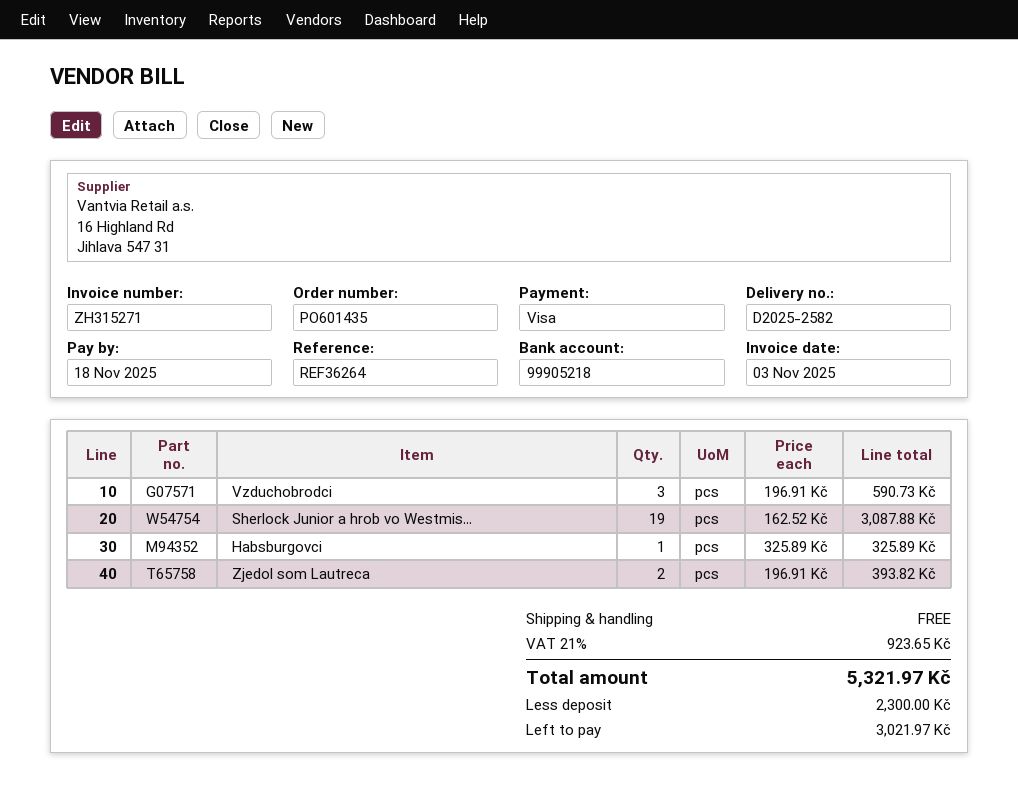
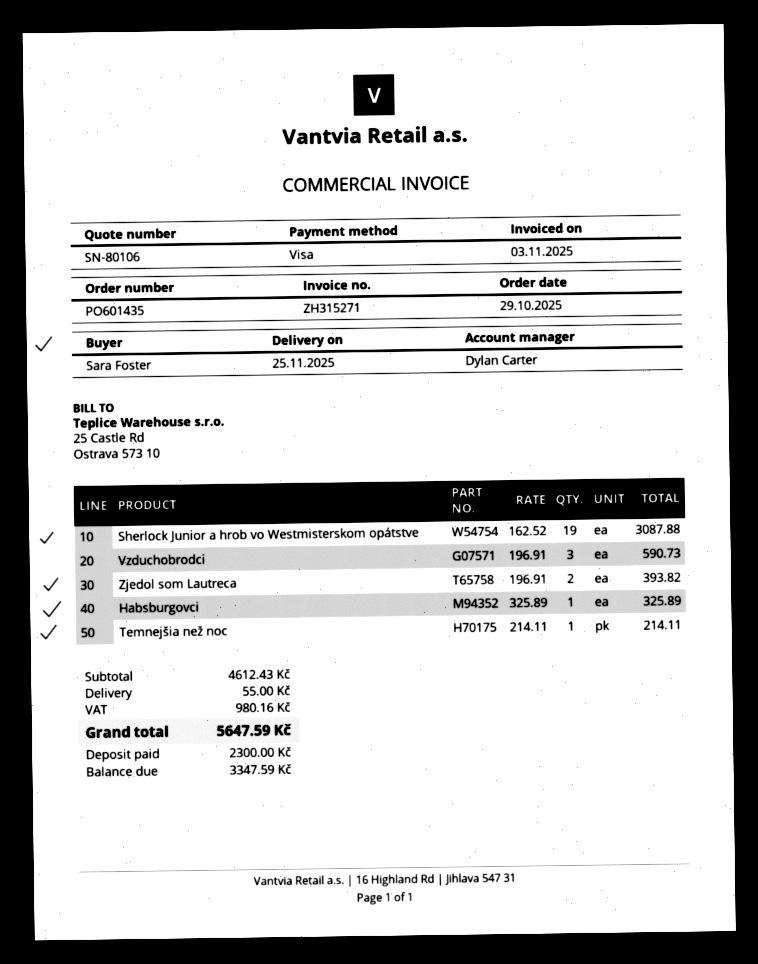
Temnejšia než noc: none -> 1 x 214.11 = 214.11
shipping: 0.00 -> 55.00
tax: 923.65 -> 980.16
total: 5321.97 -> 5647.59
balance: 3021.97 -> 3347.59

